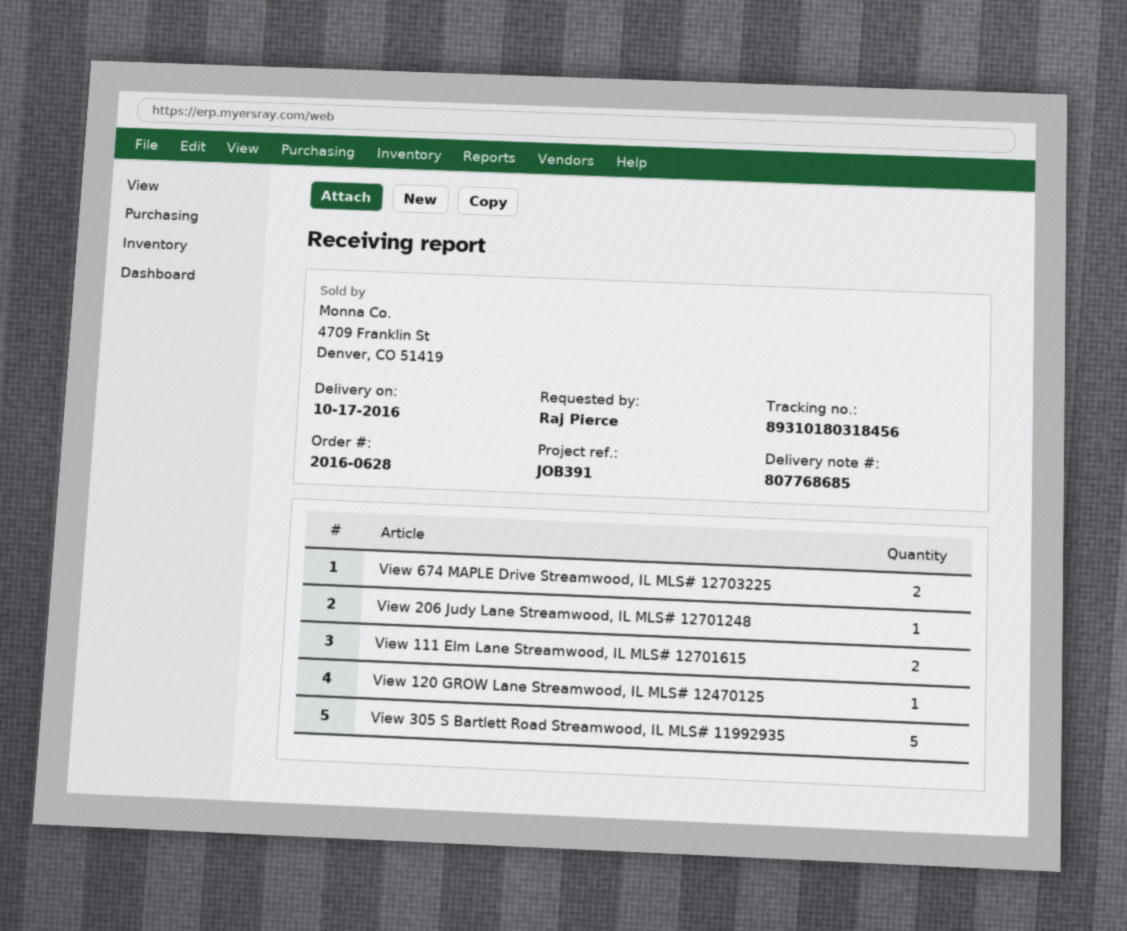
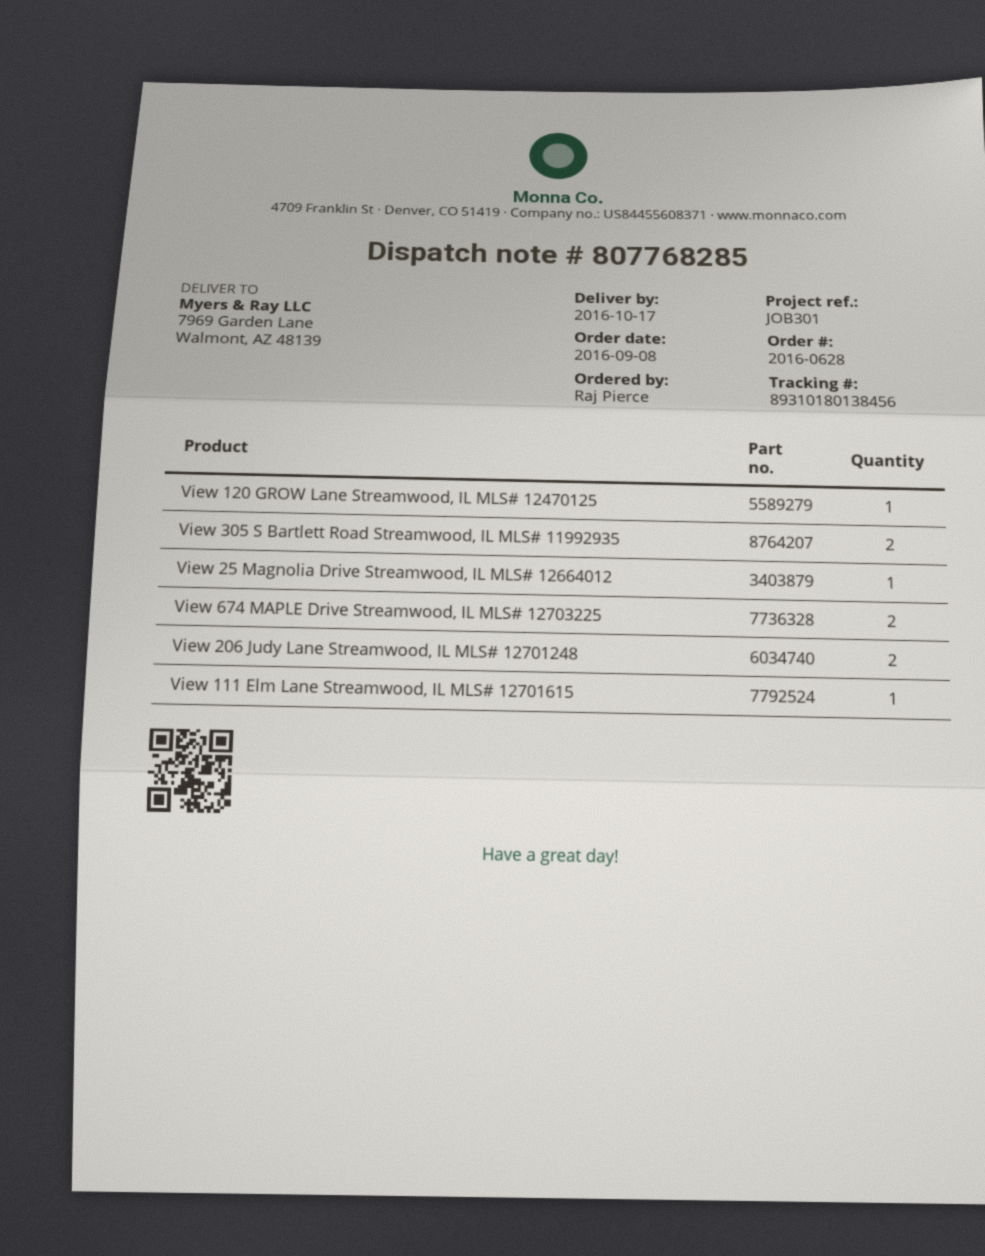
delivery note number: 807768685 -> 807768285
reference: JOB391 -> JOB301
tracking number: 89310180318456 -> 89310180138456
View 206 Judy Lane Streamwood, IL MLS# 12701248: 1 -> 2
View 111 Elm Lane Streamwood, IL MLS# 12701615: 2 -> 1
View 305 S Bartlett Road Streamwood, IL MLS# 11992935: 5 -> 2
View 25 Magnolia Drive Streamwood, IL MLS# 12664012: none -> 1

